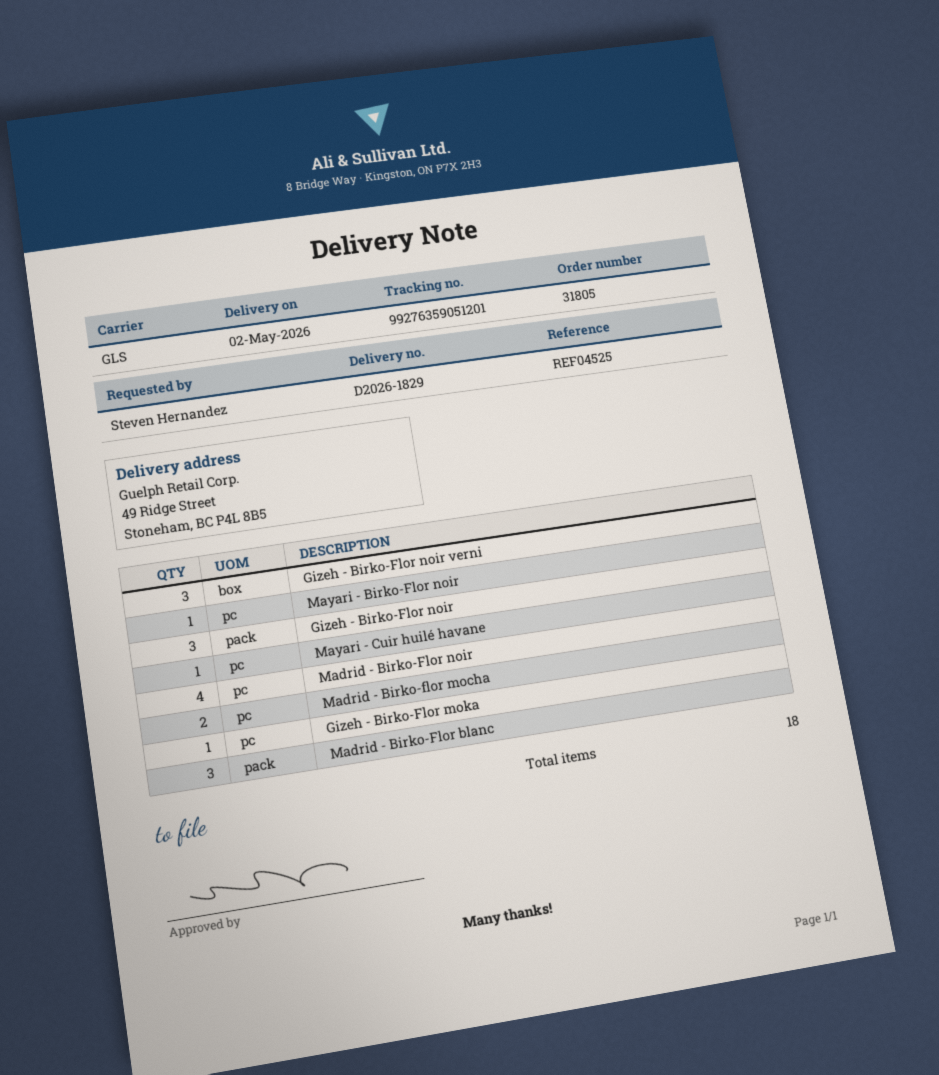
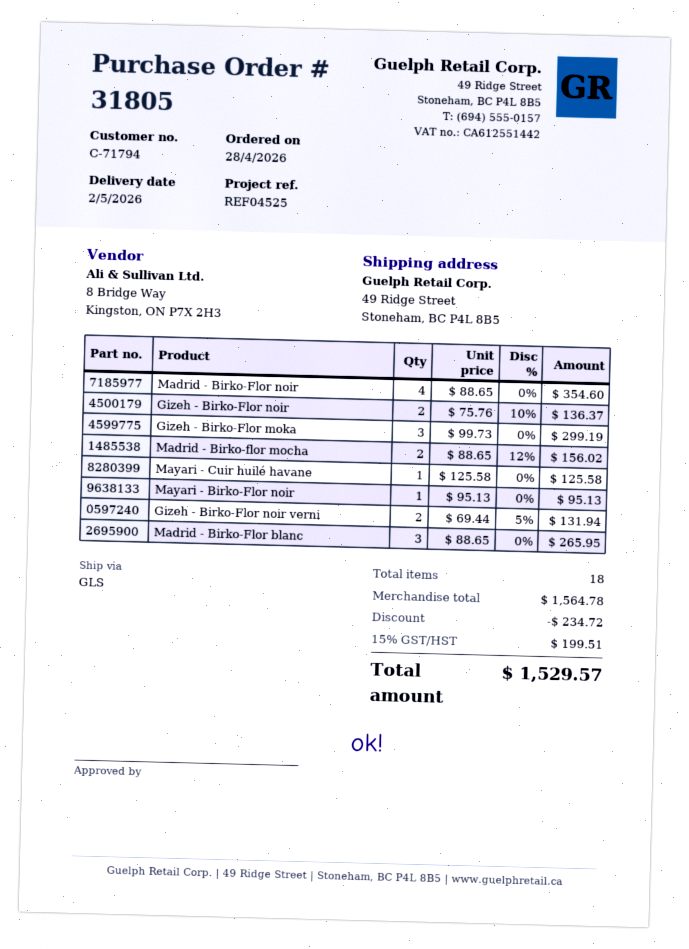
Gizeh - Birko-Flor noir verni: 3 -> 2
Gizeh - Birko-Flor noir: 3 -> 2
Gizeh - Birko-Flor moka: 1 -> 3

